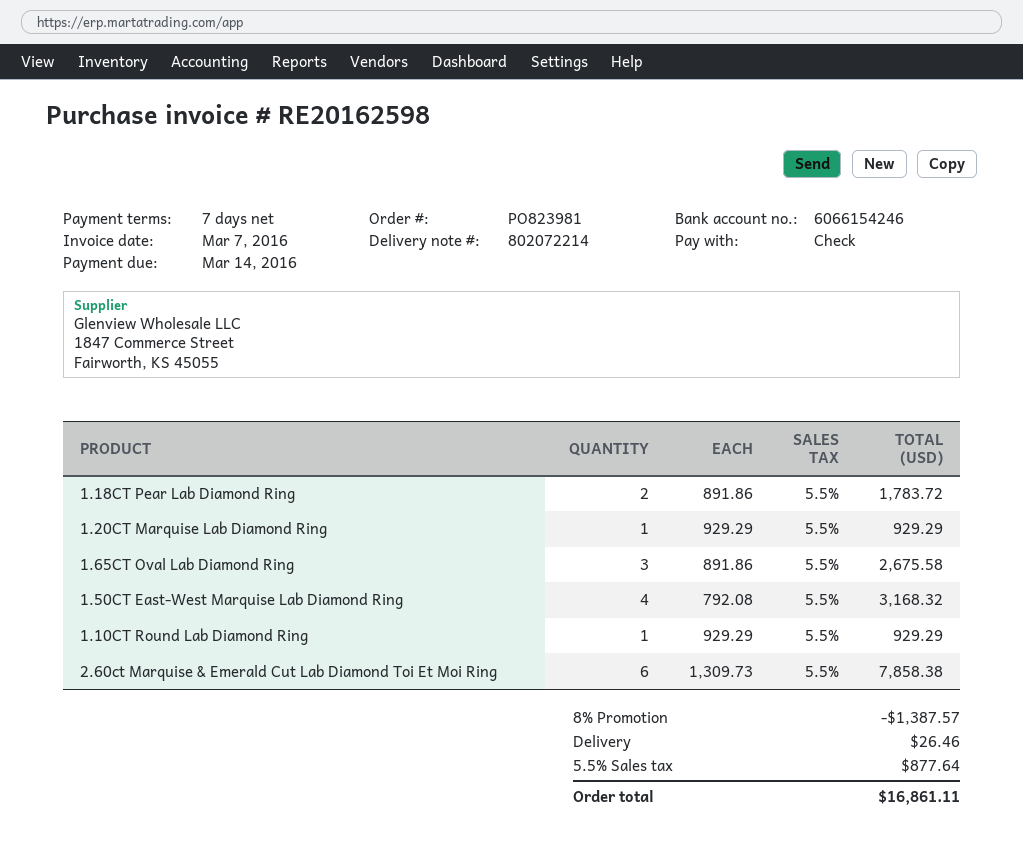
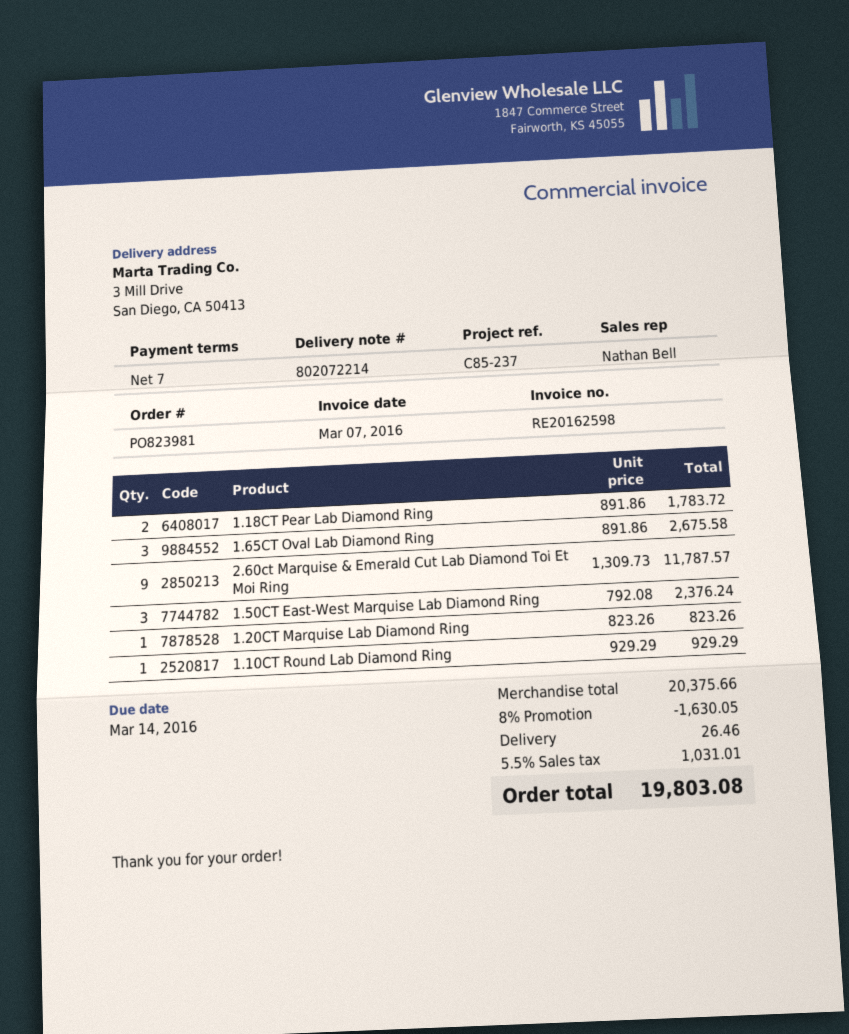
1.20CT Marquise Lab Diamond Ring: 1 x 929.29 = 929.29 -> 1 x 823.26 = 823.26
1.50CT East-West Marquise Lab Diamond Ring: 4 x 792.08 = 3168.32 -> 3 x 792.08 = 2376.24
2.60ct Marquise & Emerald Cut Lab Diamond Toi Et Moi Ring: 6 x 1309.73 = 7858.38 -> 9 x 1309.73 = 11787.57
discount: 8% = 1387.57 -> 8% = 1630.05
tax: 5.5% = 877.64 -> 5.5% = 1031.01
total: 16861.11 -> 19803.08

